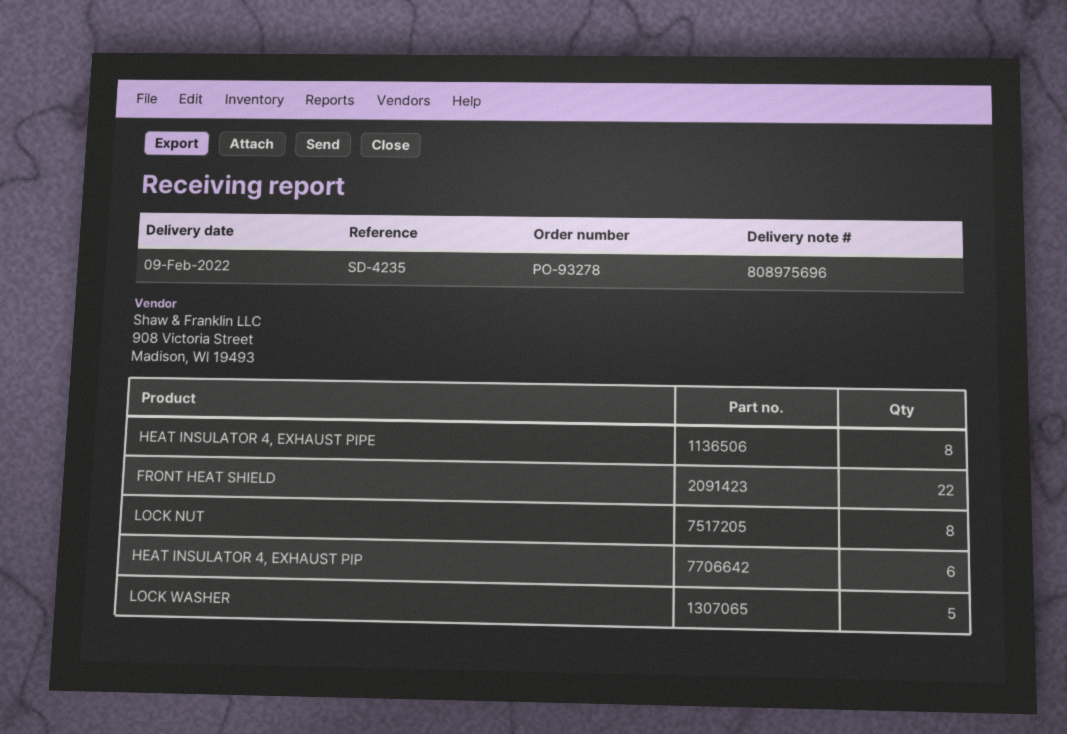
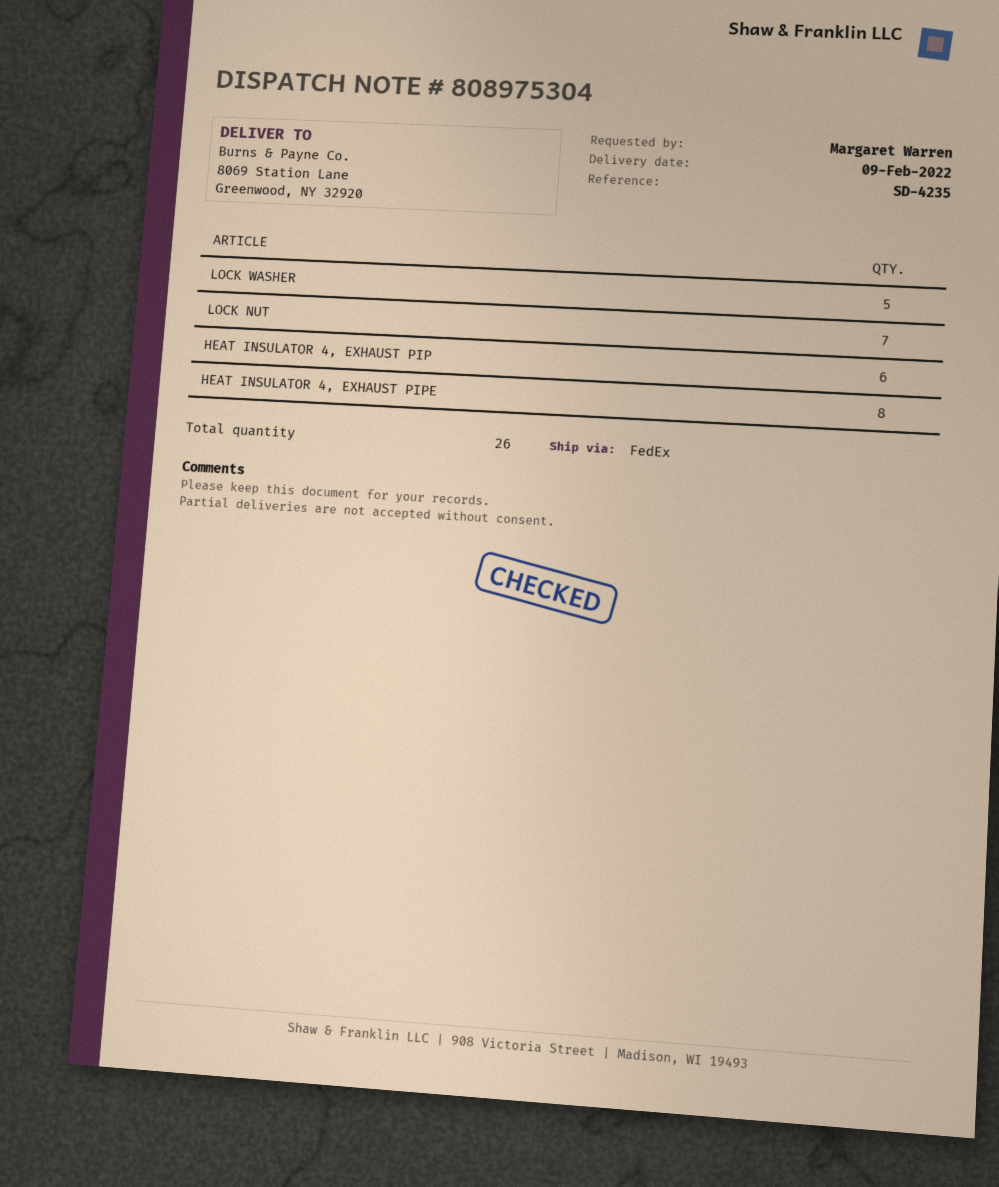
delivery note number: 808975696 -> 808975304
FRONT HEAT SHIELD: 22 -> none
LOCK NUT: 8 -> 7

